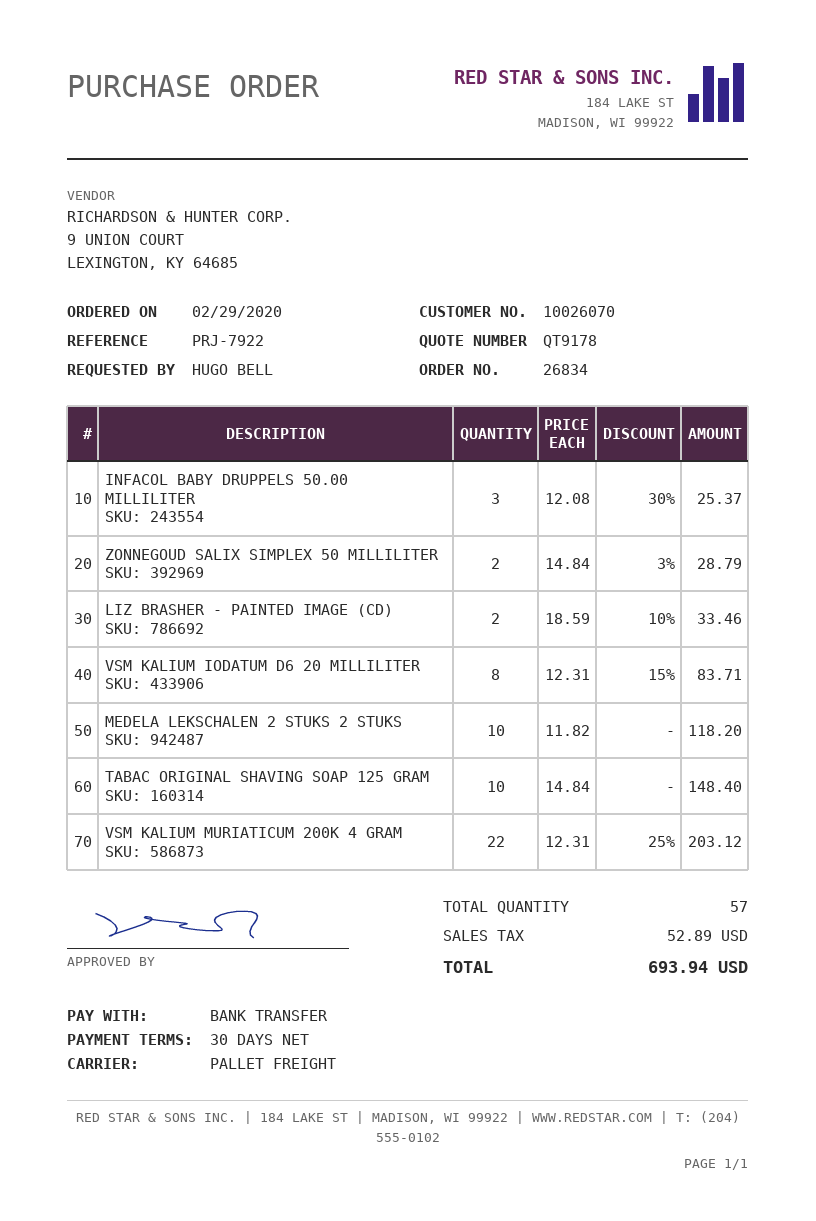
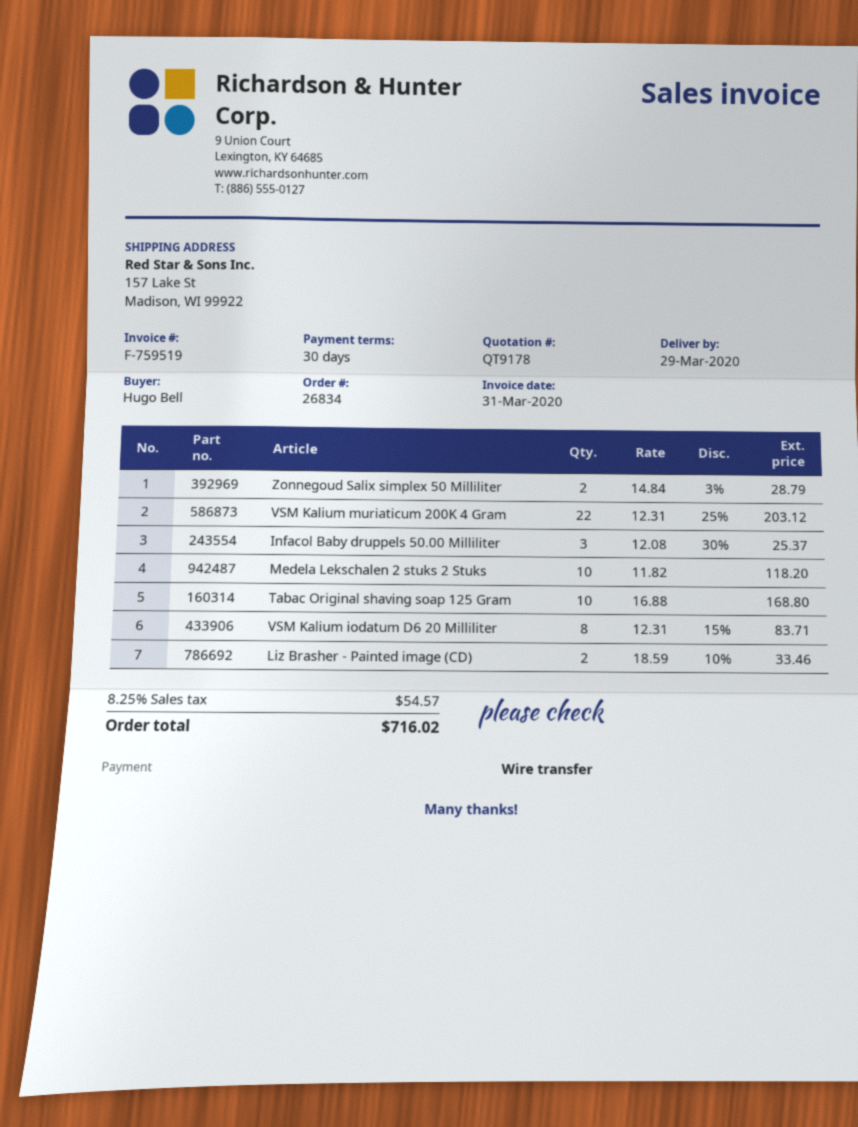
TABAC ORIGINAL SHAVING SOAP 125 GRAM: 10 x 14.84 = 148.40 -> 10 x 16.88 = 168.80
tax: 52.89 -> 54.57
total: 693.94 -> 716.02

